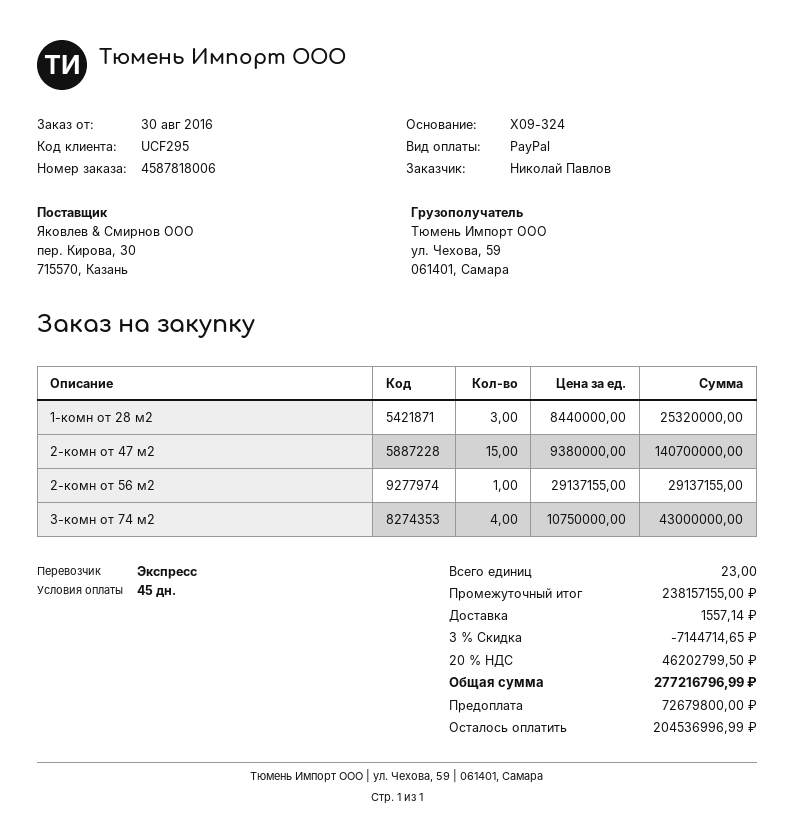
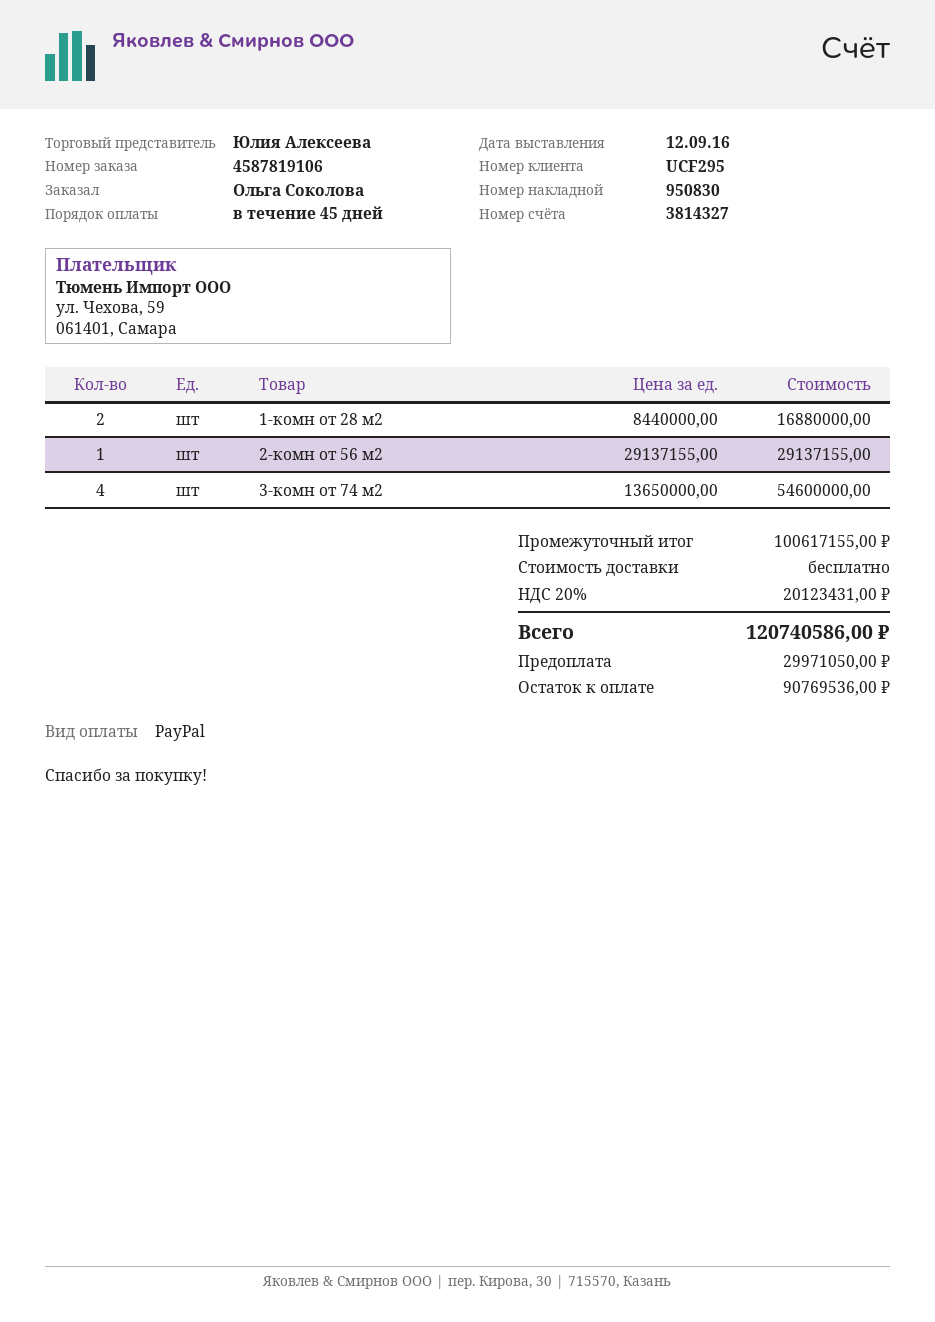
order number: 4587818006 -> 4587819106
ordered by: Николай Павлов -> Ольга Соколова
1-комн от 28 м2: 3 x 8440000.00 = 25320000.00 -> 2 x 8440000.00 = 16880000.00
2-комн от 47 м2: 15 x 9380000.00 = 140700000.00 -> none
3-комн от 74 м2: 4 x 10750000.00 = 43000000.00 -> 4 x 13650000.00 = 54600000.00
subtotal: 238157155.00 -> 100617155.00
discount: 3% = 7144714.65 -> none
shipping: 1557.14 -> 0.00
tax: 20% = 46202799.50 -> 20% = 20123431.00
total: 277216796.99 -> 120740586.00
deposit: 72679800.00 -> 29971050.00
balance: 204536996.99 -> 90769536.00

